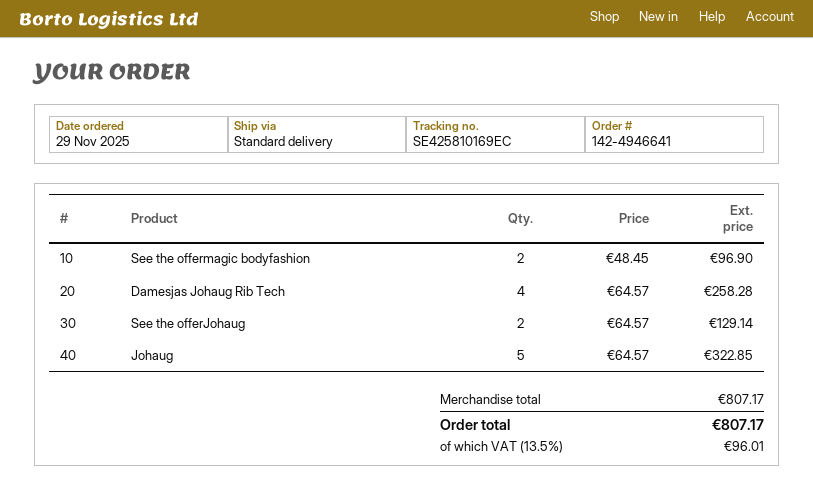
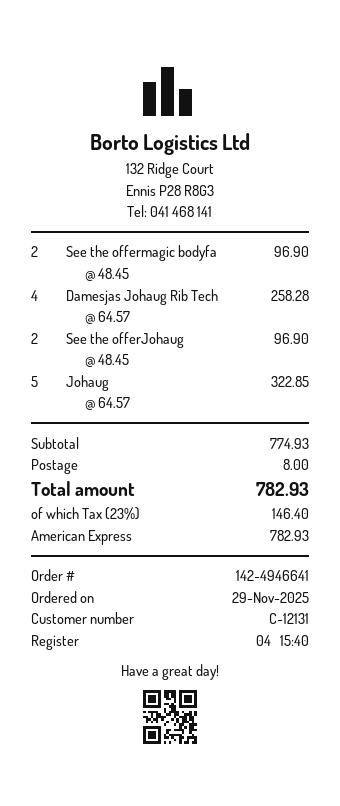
See the offerJohaug: 2 x 64.57 = 129.14 -> 2 x 48.45 = 96.90
subtotal: 807.17 -> 774.93
shipping: none -> 8.00
tax: 13.5% = 96.01 -> 23% = 146.40
total: 807.17 -> 782.93

